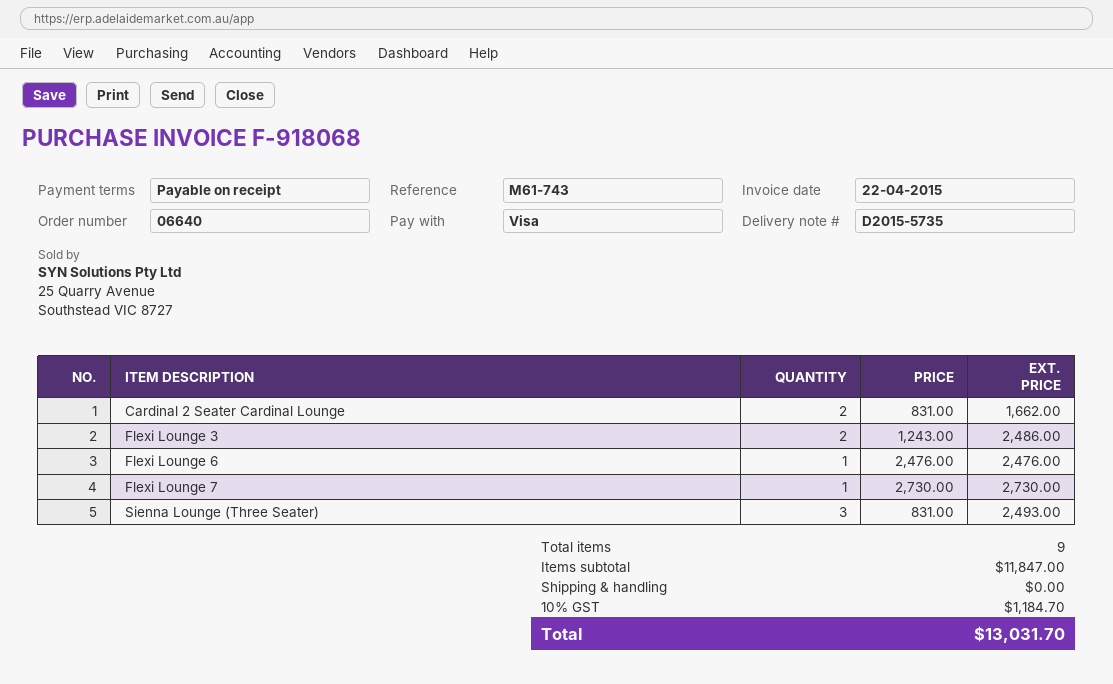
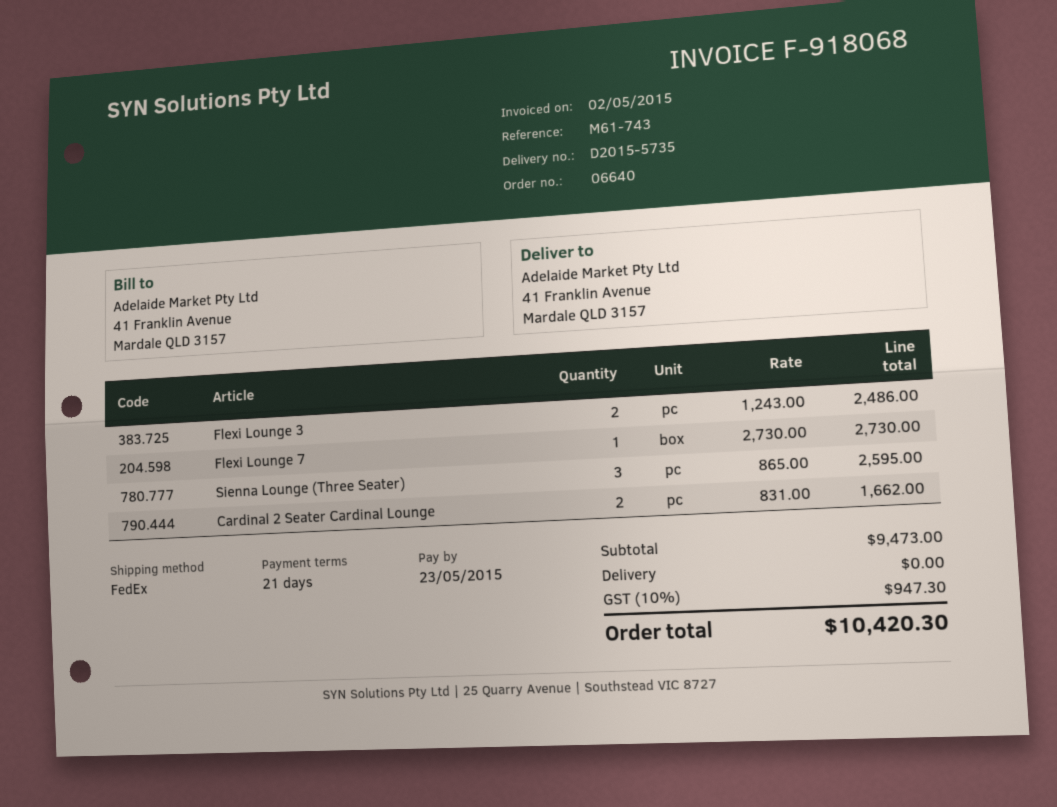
invoice date: 2015-04-22 -> 2015-05-02
payment terms: on receipt -> 21 days
Flexi Lounge 6: 1 x 2476.00 = 2476.00 -> none
Sienna Lounge (Three Seater): 3 x 831.00 = 2493.00 -> 3 x 865.00 = 2595.00
subtotal: 11847.00 -> 9473.00
tax: 10% = 1184.70 -> 10% = 947.30
total: 13031.70 -> 10420.30

